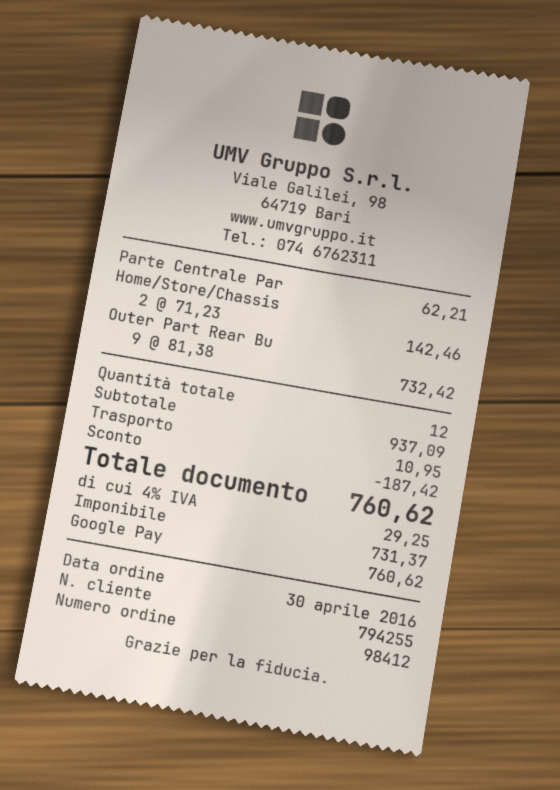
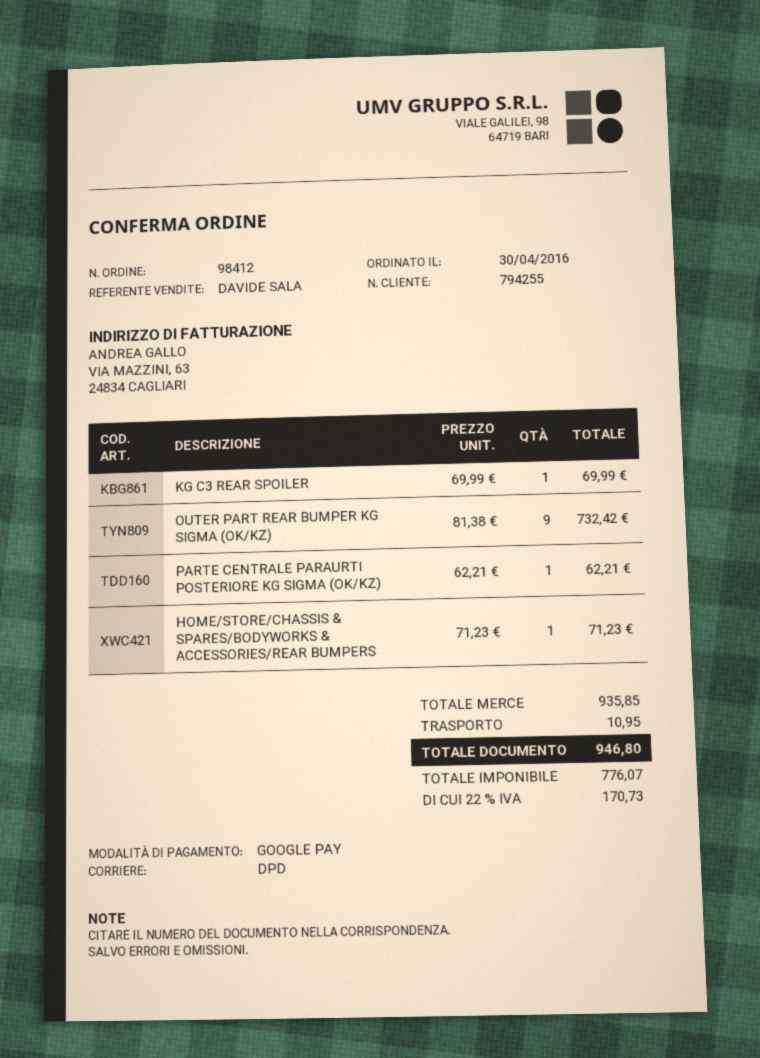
Home/Store/Chassis: 2 x 71.23 = 142.46 -> 1 x 71.23 = 71.23
KG C3 REAR SPOILER: none -> 1 x 69.99 = 69.99
subtotal: 937.09 -> 935.85
discount: 187.42 -> none
net: 731.37 -> 776.07
tax: 4% = 29.25 -> 22% = 170.73
total: 760.62 -> 946.80

